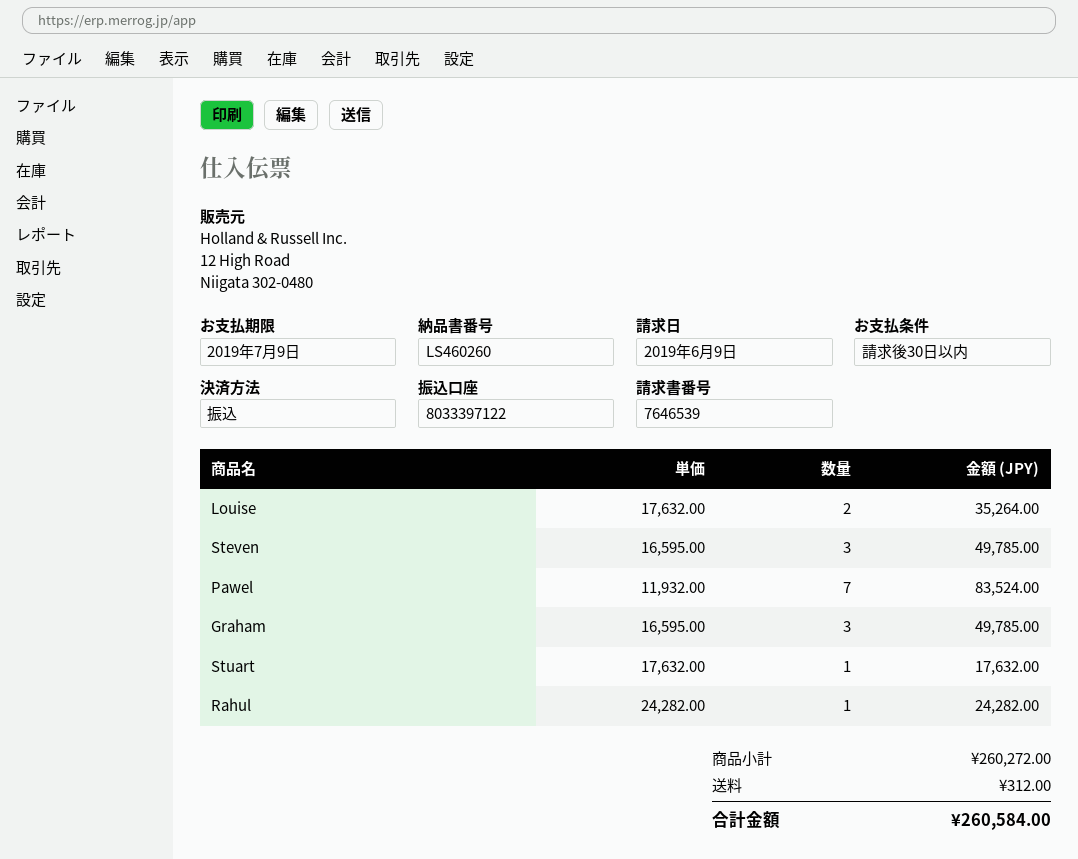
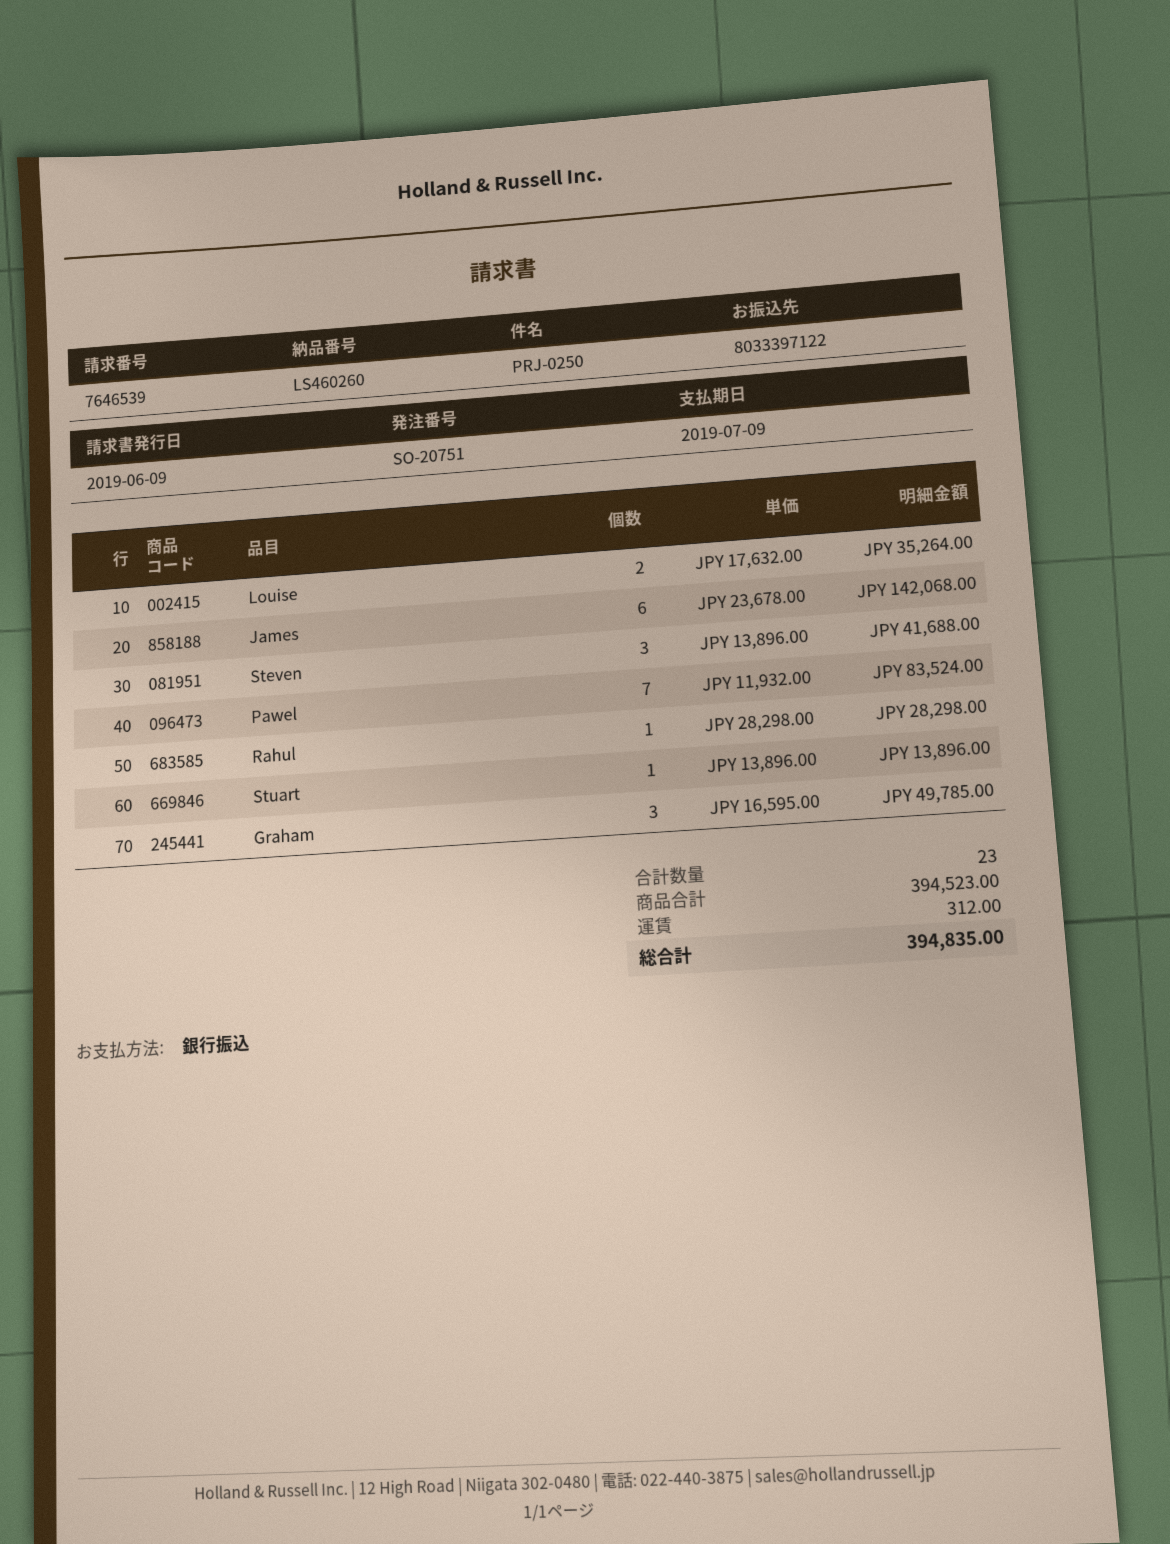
Steven: 3 x 16595.00 = 49785.00 -> 3 x 13896.00 = 41688.00
Stuart: 1 x 17632.00 = 17632.00 -> 1 x 13896.00 = 13896.00
Rahul: 1 x 24282.00 = 24282.00 -> 1 x 28298.00 = 28298.00
James: none -> 6 x 23678.00 = 142068.00
subtotal: 260272.00 -> 394523.00
total: 260584.00 -> 394835.00

